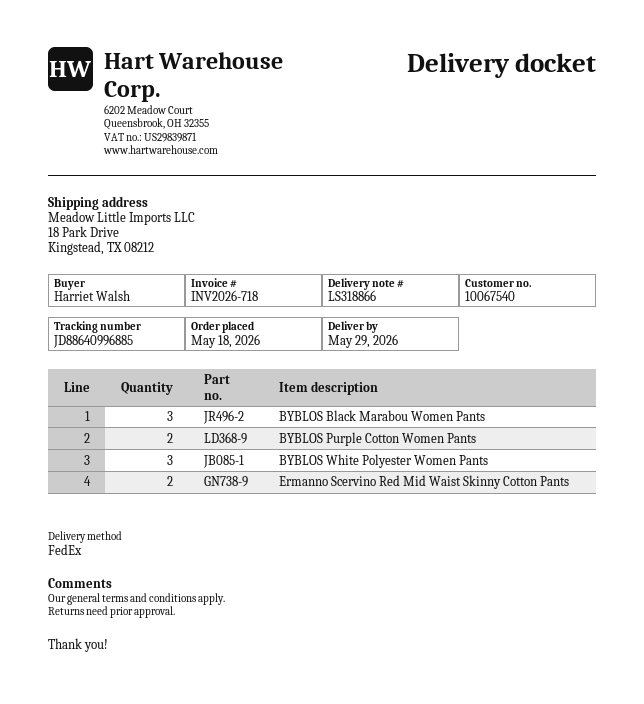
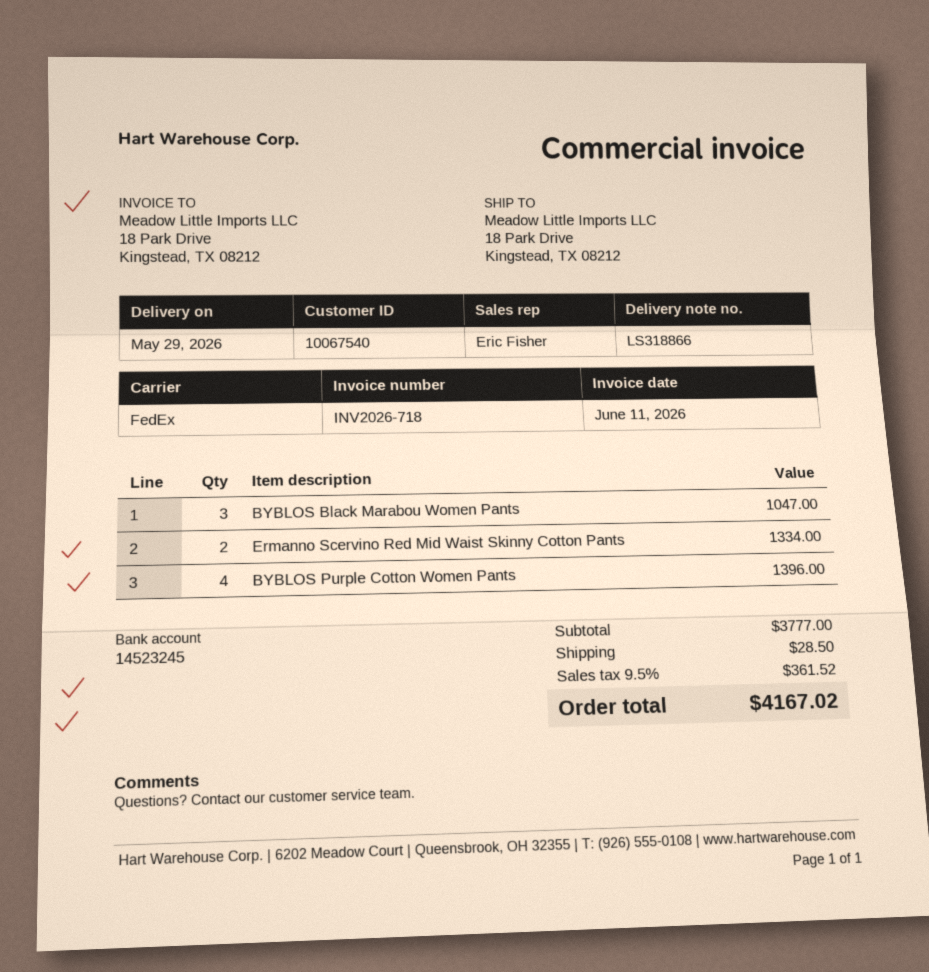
BYBLOS Purple Cotton Women Pants: 2 -> 4
BYBLOS White Polyester Women Pants: 3 -> none

